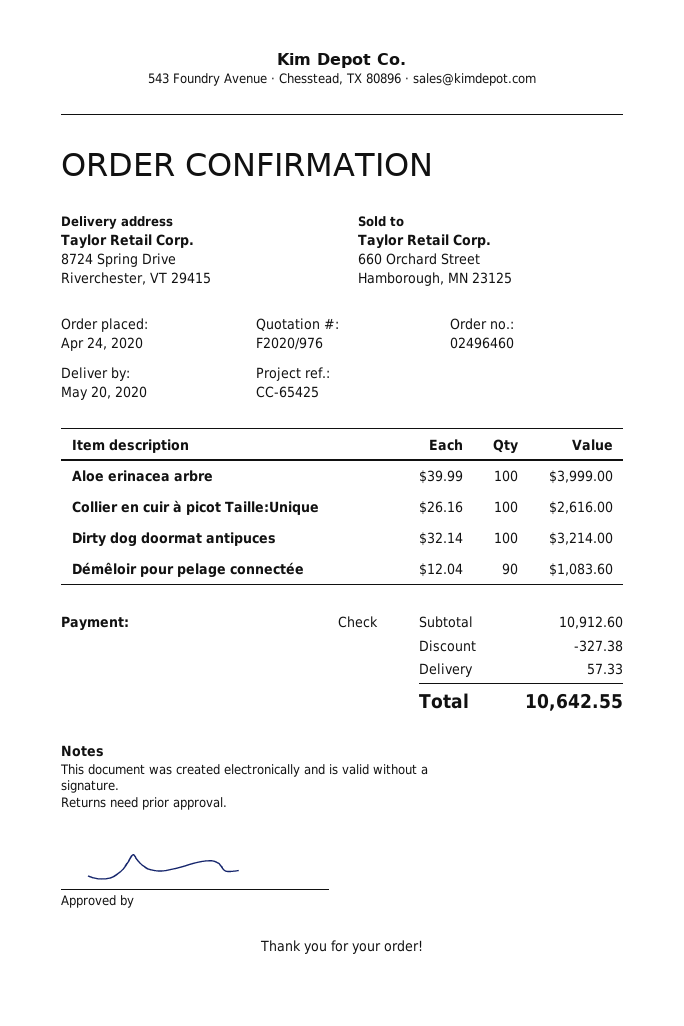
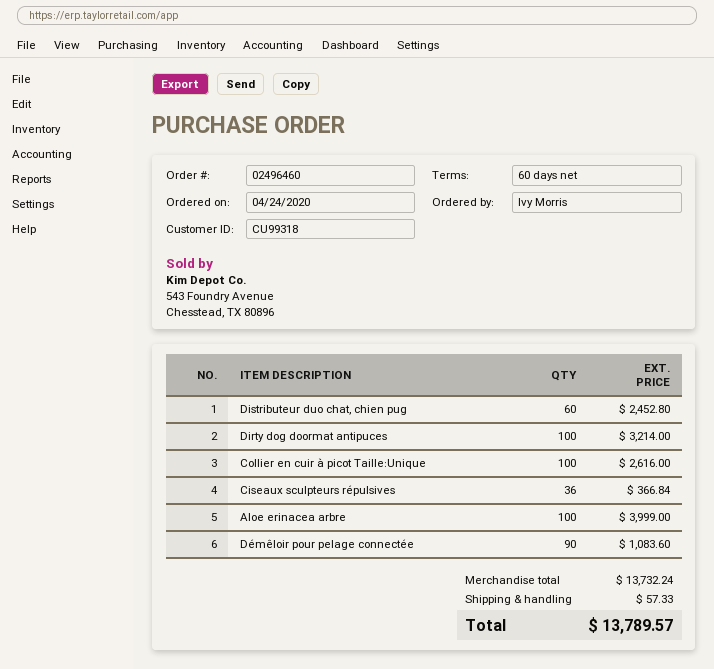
Distributeur duo chat, chien pug: none -> 60 for 2452.80
Ciseaux sculpteurs répulsives: none -> 36 for 366.84
subtotal: 10912.60 -> 13732.24
discount: 327.38 -> none
total: 10642.55 -> 13789.57

